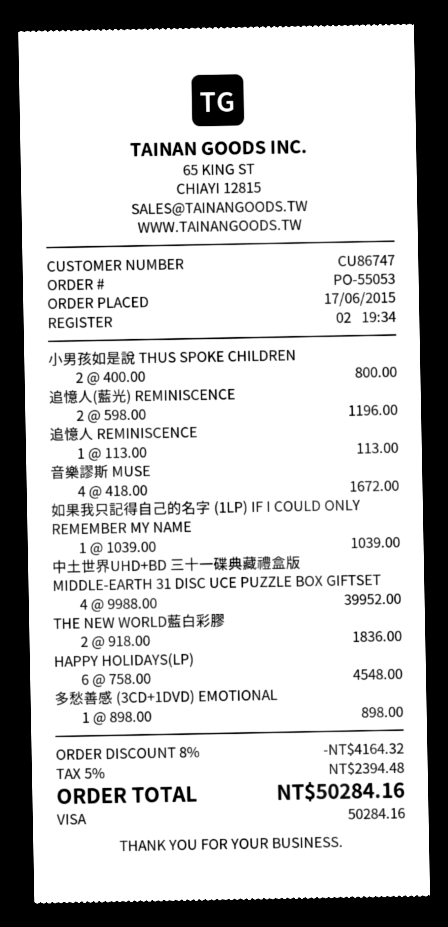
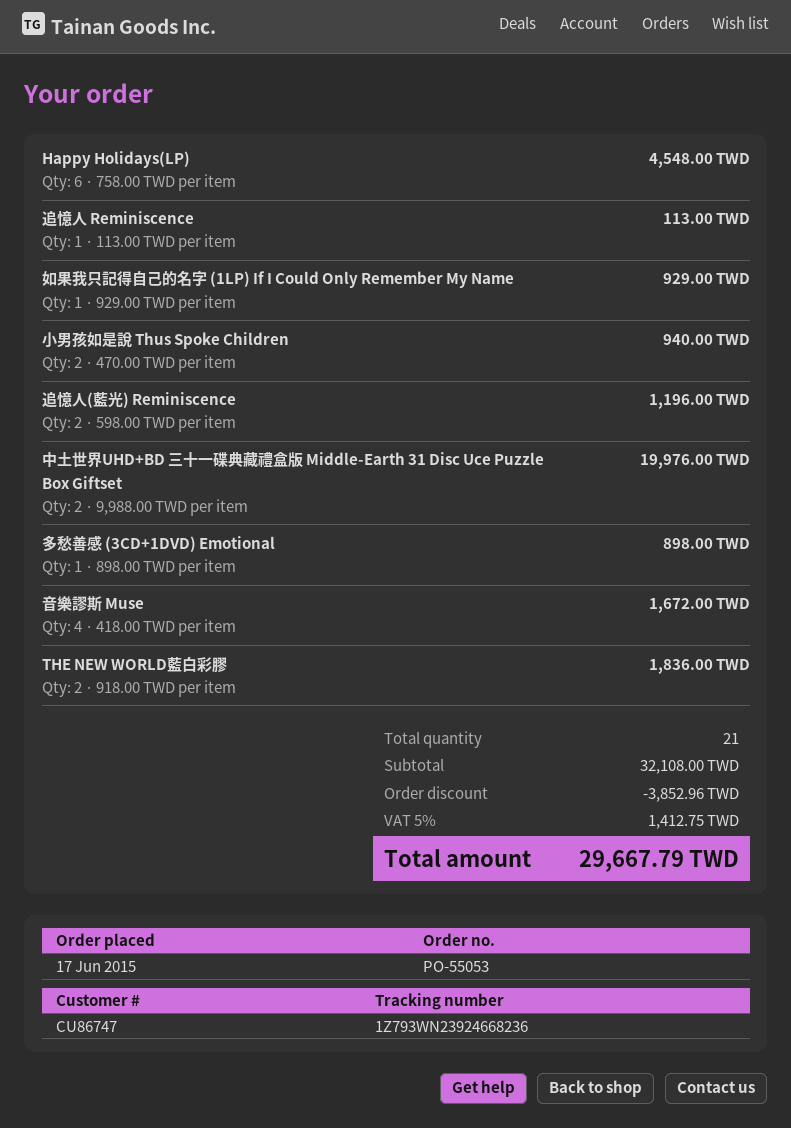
小男孩如是說 THUS SPOKE CHILDREN: 2 x 400.00 = 800.00 -> 2 x 470.00 = 940.00
如果我只記得自己的名字 (1LP) IF I COULD ONLY REMEMBER MY NAME: 1 x 1039.00 = 1039.00 -> 1 x 929.00 = 929.00
中土世界UHD+BD 三十一碟典藏禮盒版 MIDDLE-EARTH 31 DISC UCE PUZZLE BOX GIFTSET: 4 x 9988.00 = 39952.00 -> 2 x 9988.00 = 19976.00
discount: 4164.32 -> 3852.96
tax: 5% = 2394.48 -> 5% = 1412.75
total: 50284.16 -> 29667.79

